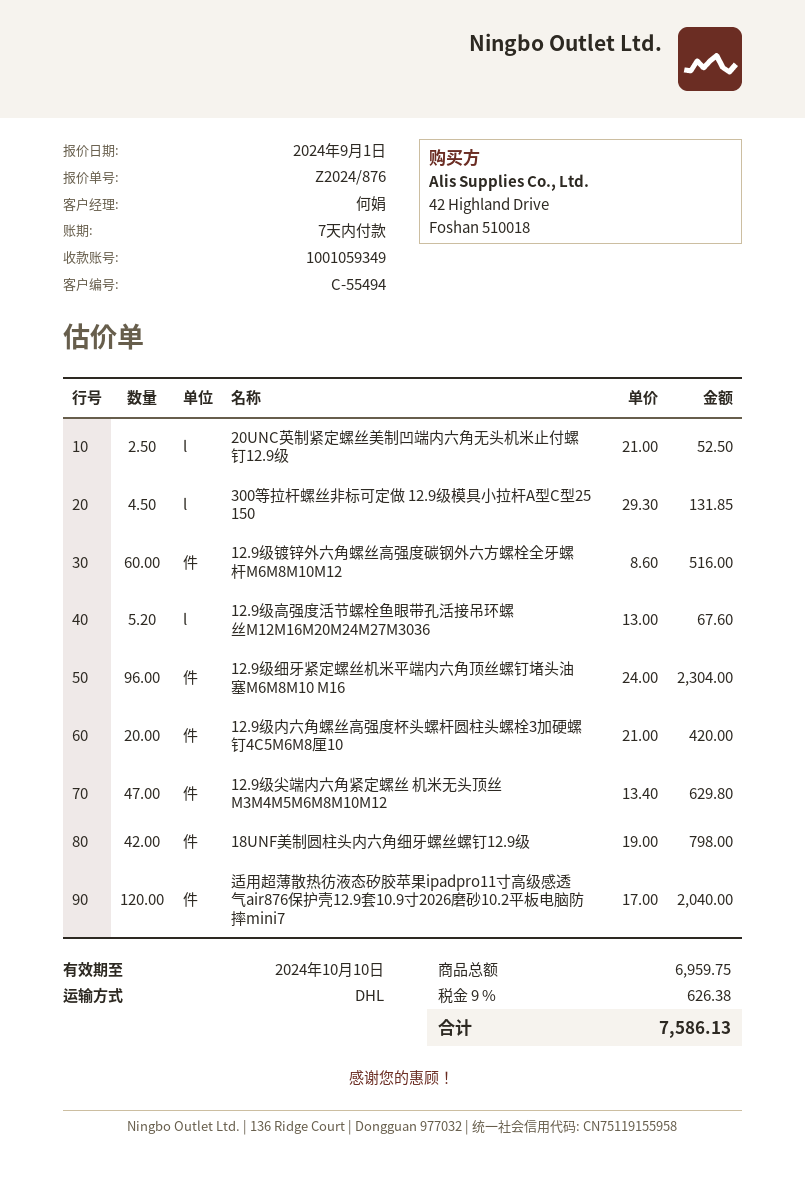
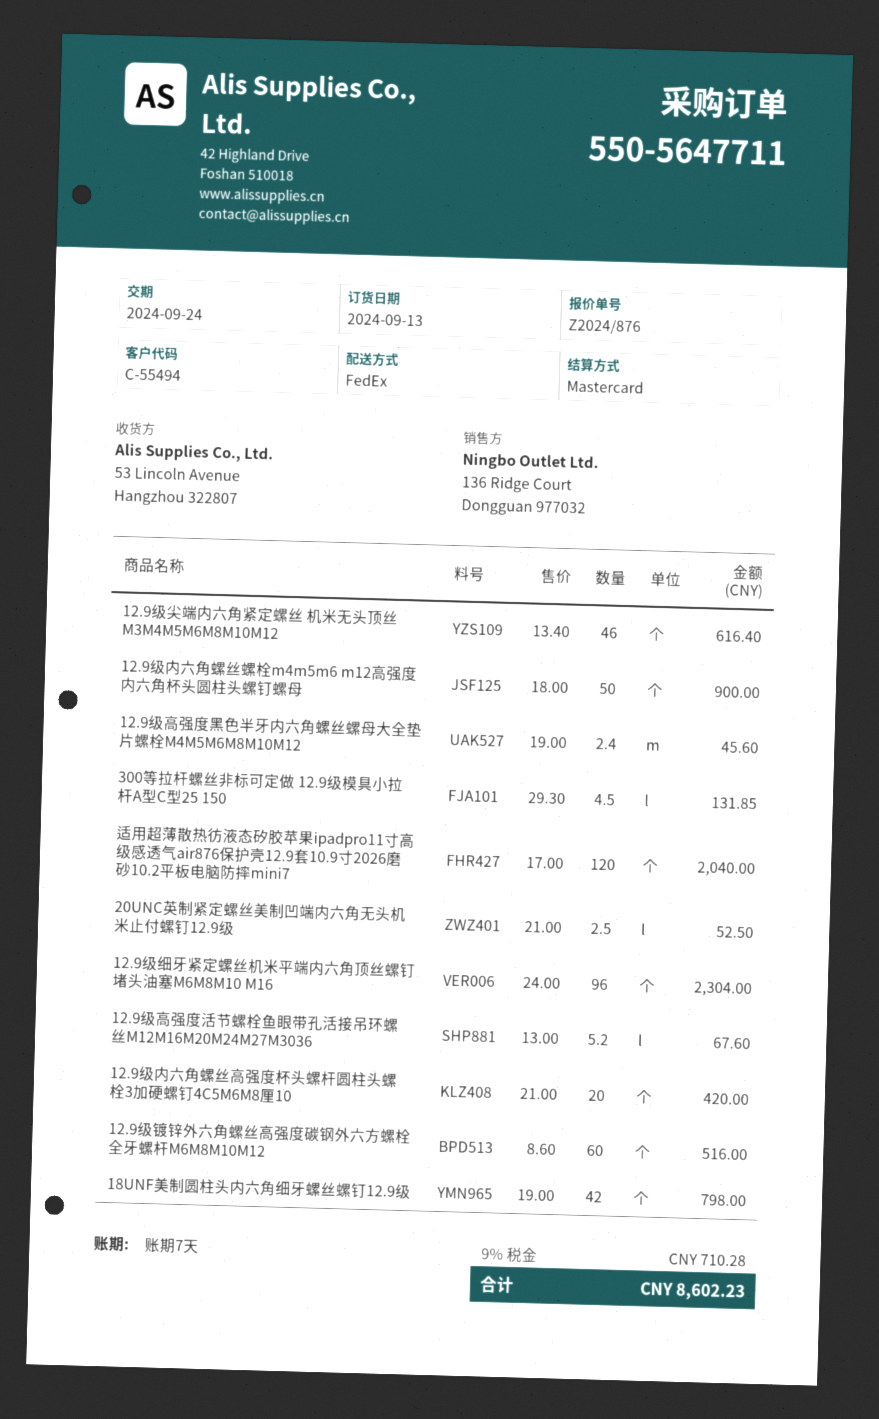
shipping method: DHL -> FedEx
12.9级尖端内六角紧定螺丝 机米无头顶丝 M3M4M5M6M8M10M12: 47 x 13.40 = 629.80 -> 46 x 13.40 = 616.40
12.9级内六角螺丝螺栓m4m5m6 m12高强度内六角杯头圆柱头螺钉螺母: none -> 50 x 18.00 = 900.00
12.9级高强度黑色半牙内六角螺丝螺母大全垫片螺栓M4M5M6M8M10M12: none -> 2.4 x 19.00 = 45.60
tax: 9% = 626.38 -> 9% = 710.28
total: 7586.13 -> 8602.23

